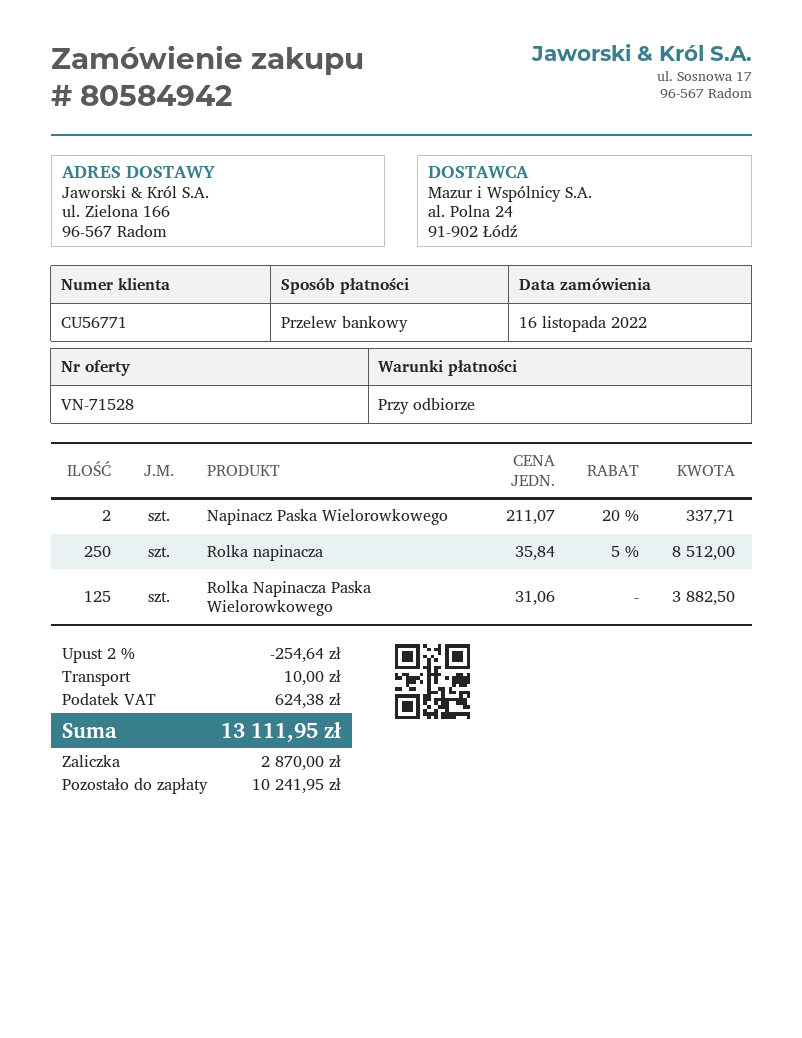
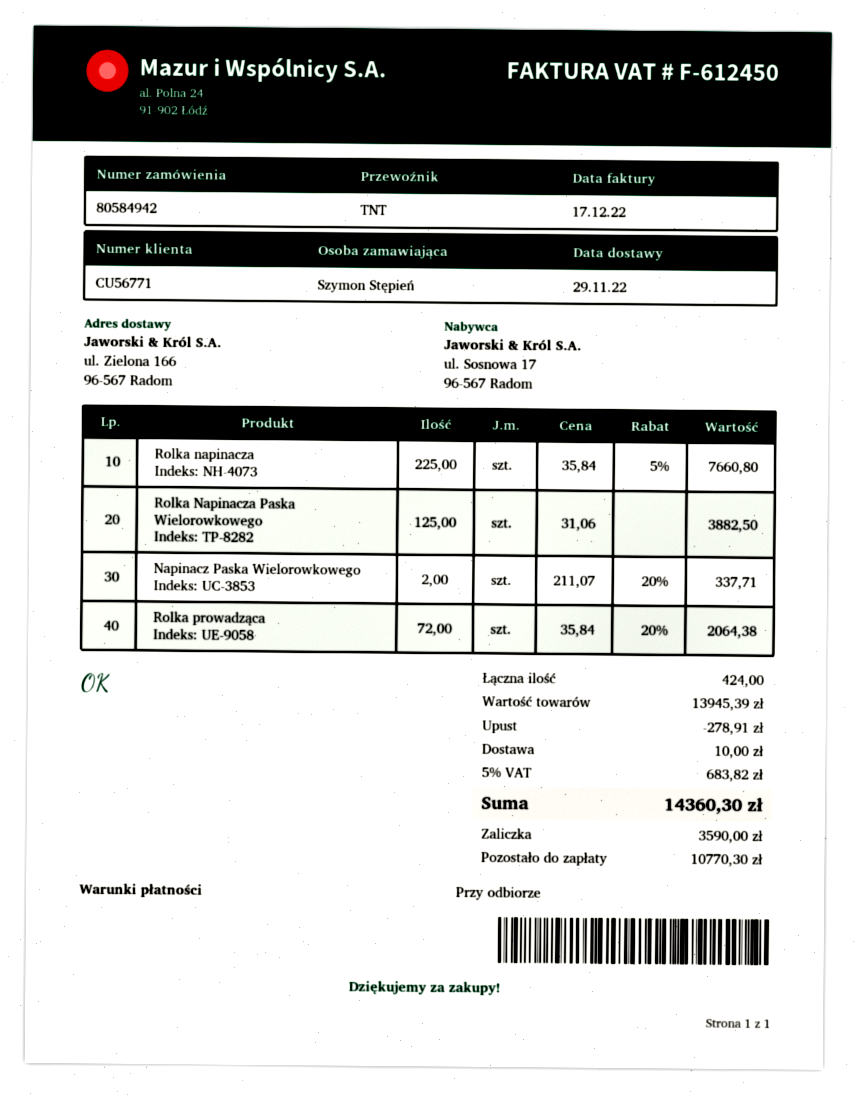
Rolka napinacza: 250 x 35.84 - 5% = 8512.00 -> 225 x 35.84 - 5% = 7660.80
Rolka prowadząca: none -> 72 x 35.84 - 20% = 2064.38
discount: 254.64 -> 278.91
tax: 624.38 -> 683.82
total: 13111.95 -> 14360.30
deposit: 2870.00 -> 3590.00
balance: 10241.95 -> 10770.30

